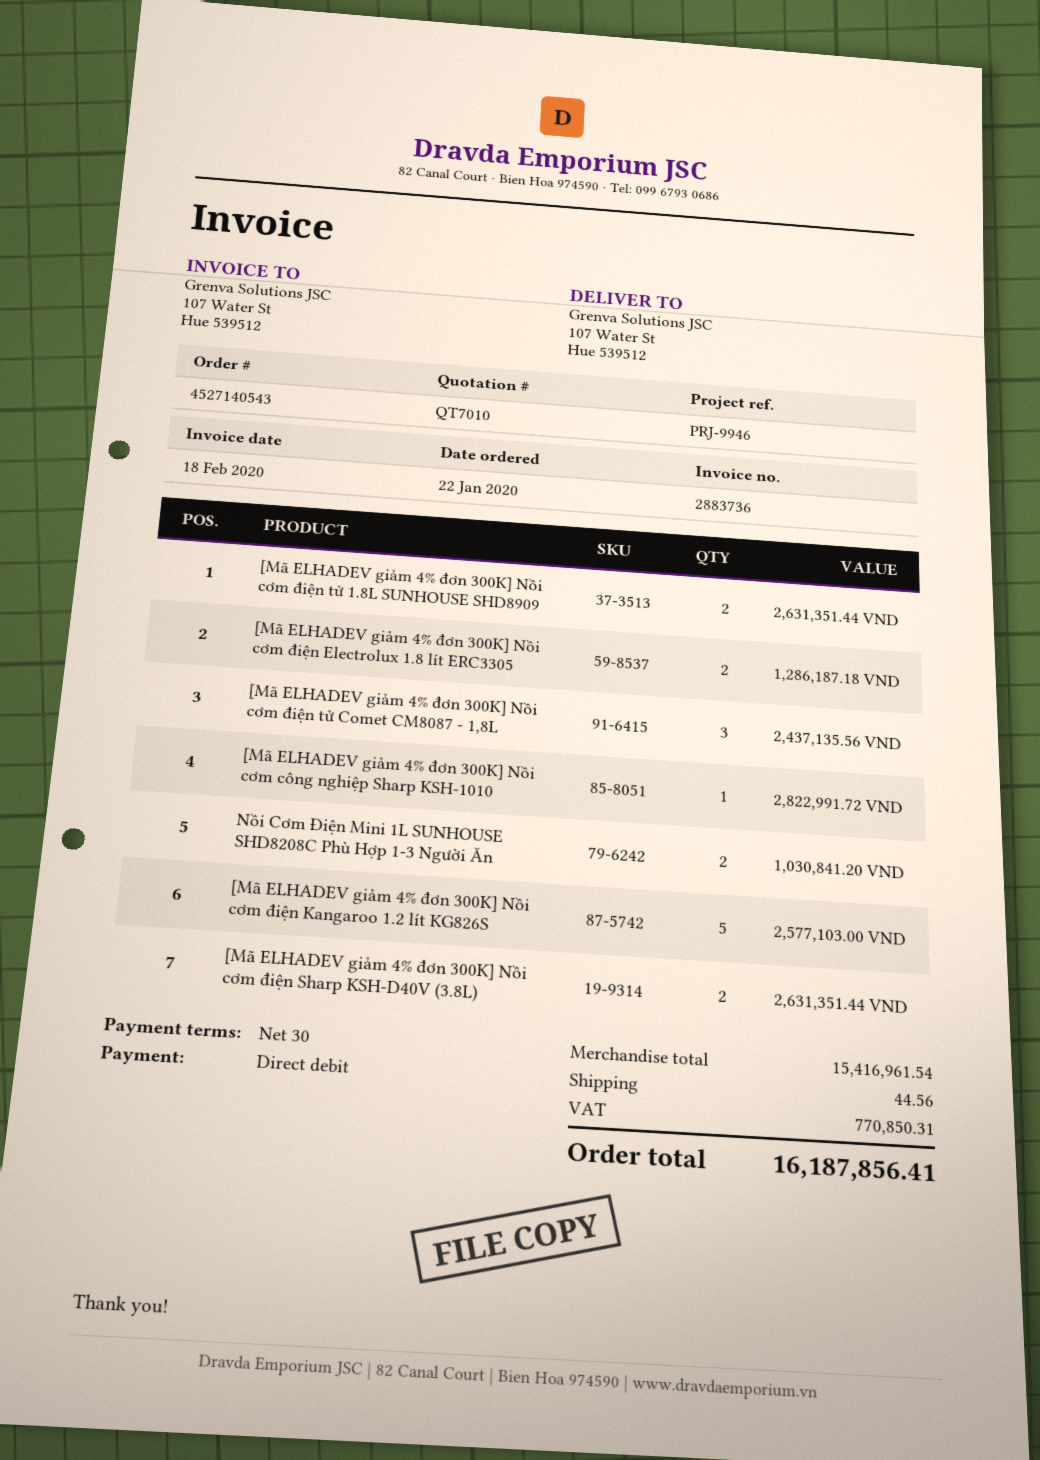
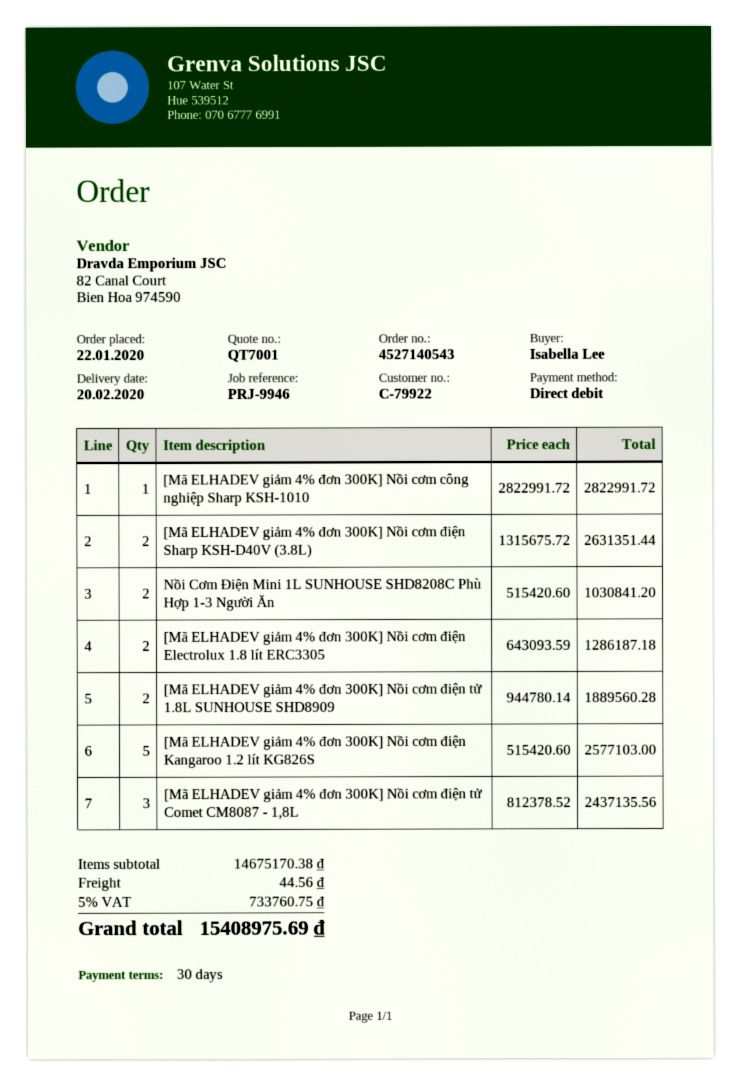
quote number: QT7010 -> QT7001
[Mã ELHADEV giảm 4% đơn 300K] Nồi cơm điện tử 1.8L SUNHOUSE SHD8909: 2 for 2631351.44 -> 2 for 1889560.28
subtotal: 15416961.54 -> 14675170.38
tax: 770850.31 -> 733760.75
total: 16187856.41 -> 15408975.69

